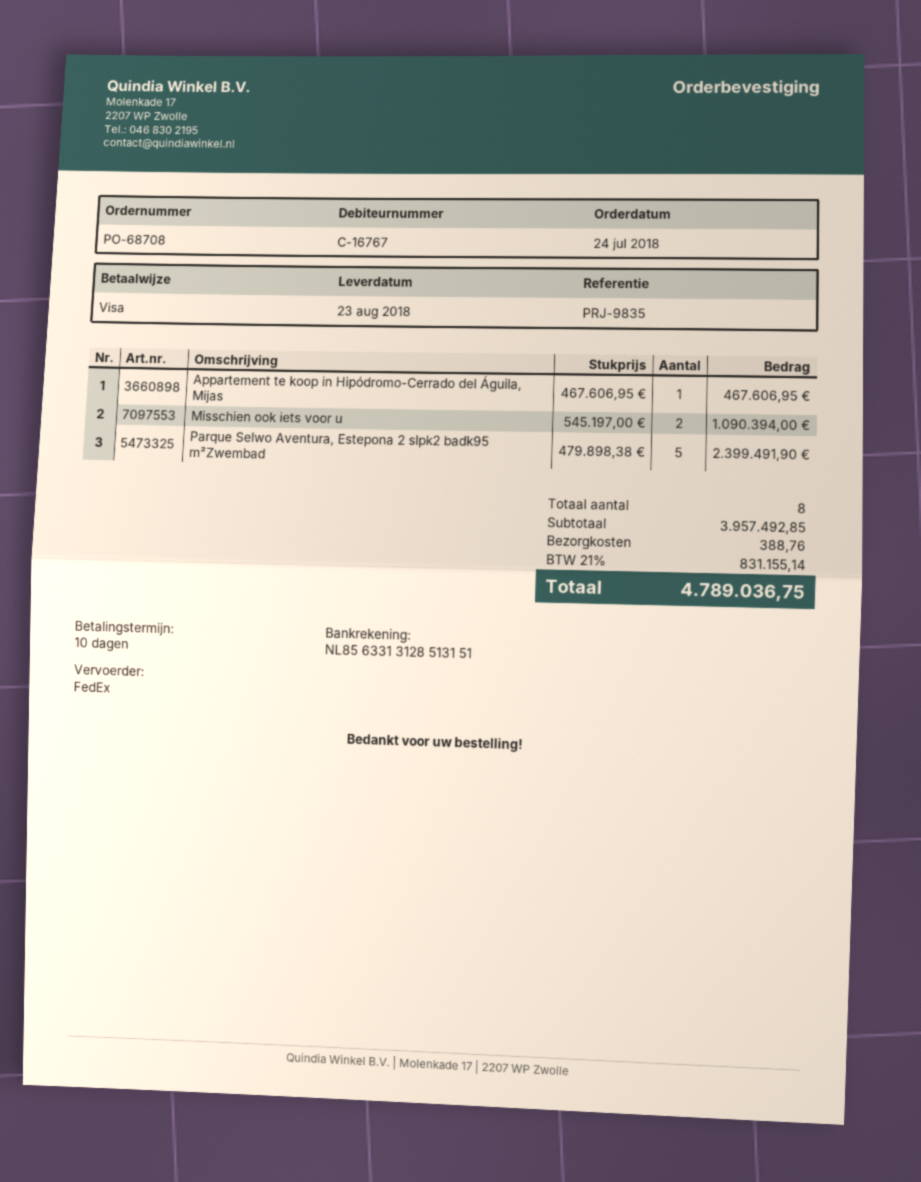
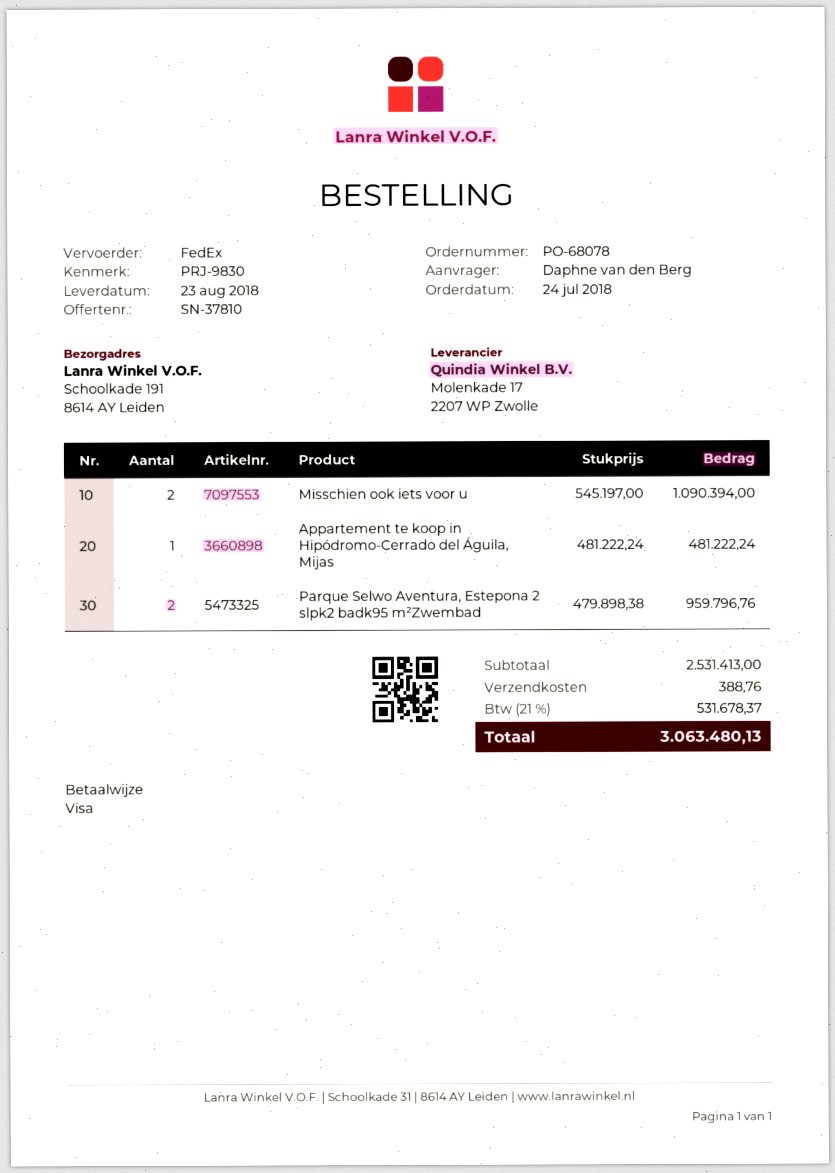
order number: PO-68708 -> PO-68078
reference: PRJ-9835 -> PRJ-9830
Appartement te koop in Hipódromo-Cerrado del Águila, Mijas: 1 x 467606.95 = 467606.95 -> 1 x 481222.24 = 481222.24
Parque Selwo Aventura, Estepona 2 slpk2 badk95 m²Zwembad: 5 x 479898.38 = 2399491.90 -> 2 x 479898.38 = 959796.76
subtotal: 3957492.85 -> 2531413.00
tax: 21% = 831155.14 -> 21% = 531678.37
total: 4789036.75 -> 3063480.13

